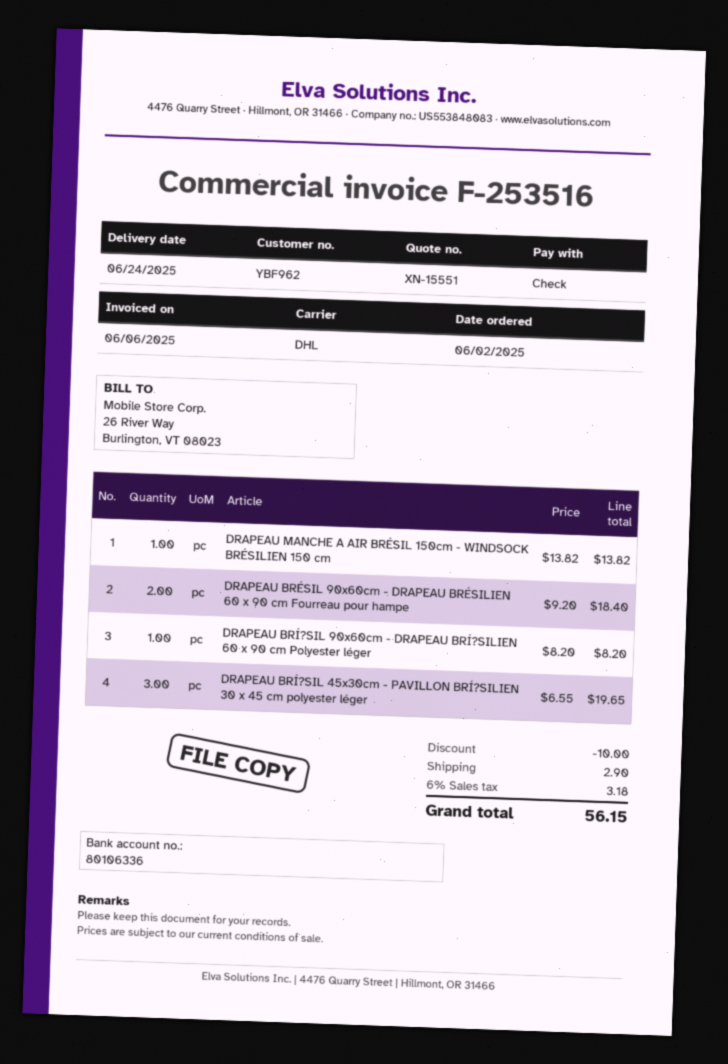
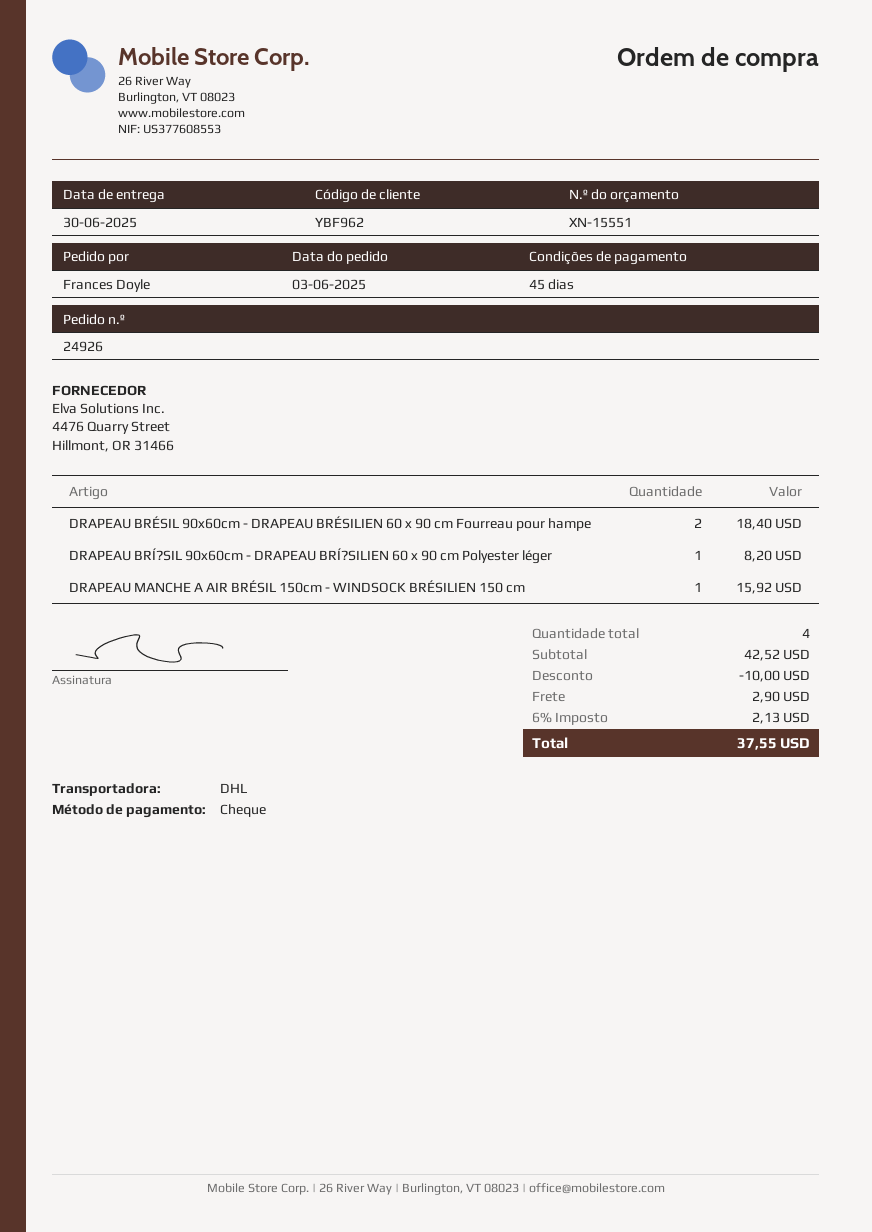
order date: 2025-06-02 -> 2025-06-03
delivery date: 2025-06-24 -> 2025-06-30
DRAPEAU MANCHE A AIR BRÉSIL 150cm - WINDSOCK BRÉSILIEN 150 cm: 1 for 13.82 -> 1 for 15.92
DRAPEAU BRÍ?SIL 45x30cm - PAVILLON BRÍ?SILIEN 30 x 45 cm polyester léger: 3 for 19.65 -> none
tax: 6% = 3.18 -> 6% = 2.13
total: 56.15 -> 37.55

